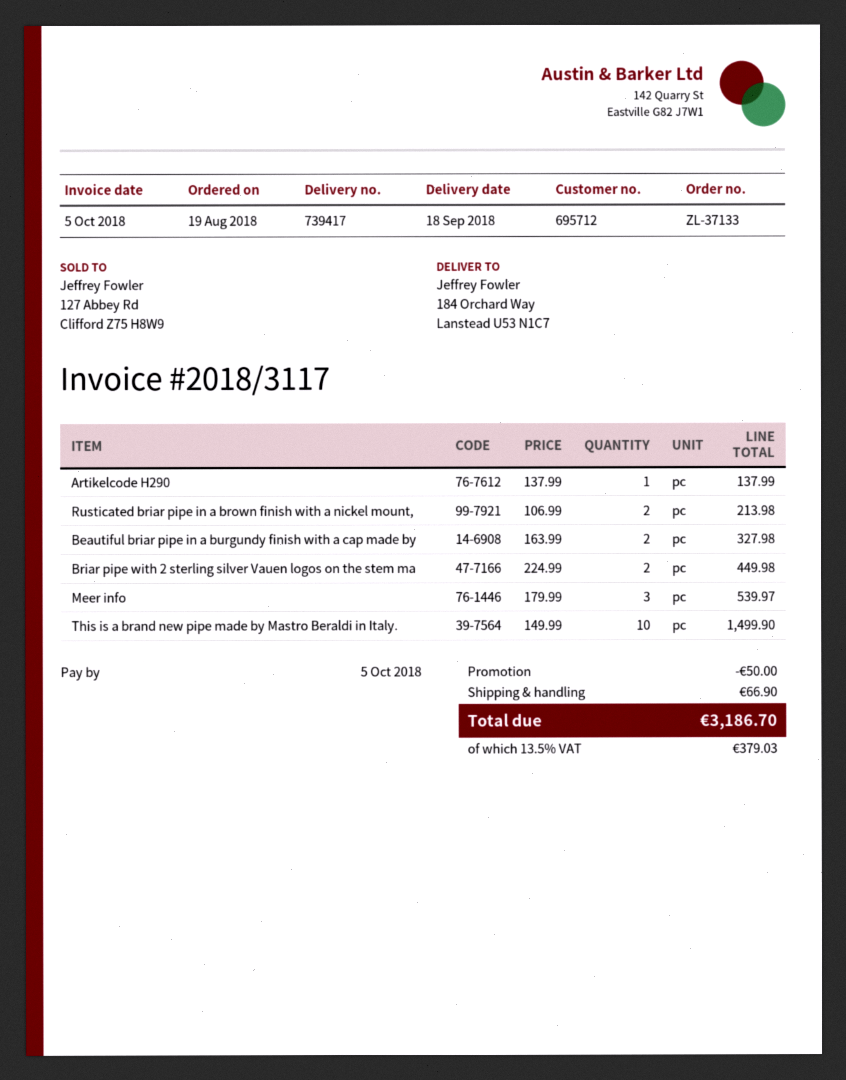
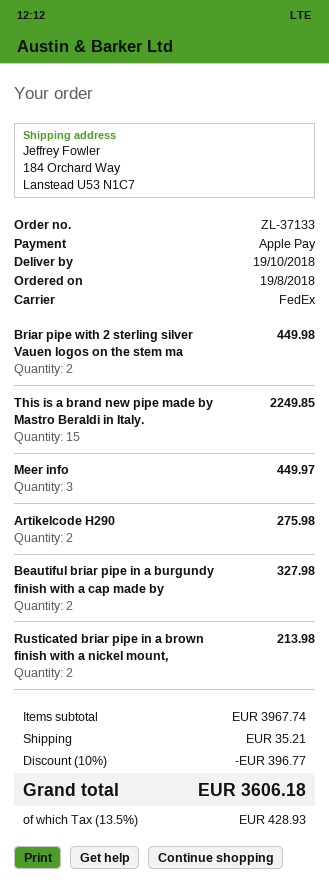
delivery date: 2018-09-18 -> 2018-10-19
Artikelcode H290: 1 for 137.99 -> 2 for 275.98
Meer info: 3 for 539.97 -> 3 for 449.97
This is a brand new pipe made by Mastro Beraldi in Italy.: 10 for 1499.90 -> 15 for 2249.85
discount: 50.00 -> 396.77
shipping: 66.90 -> 35.21
tax: 13.5% = 379.03 -> 13.5% = 428.93
total: 3186.70 -> 3606.18

